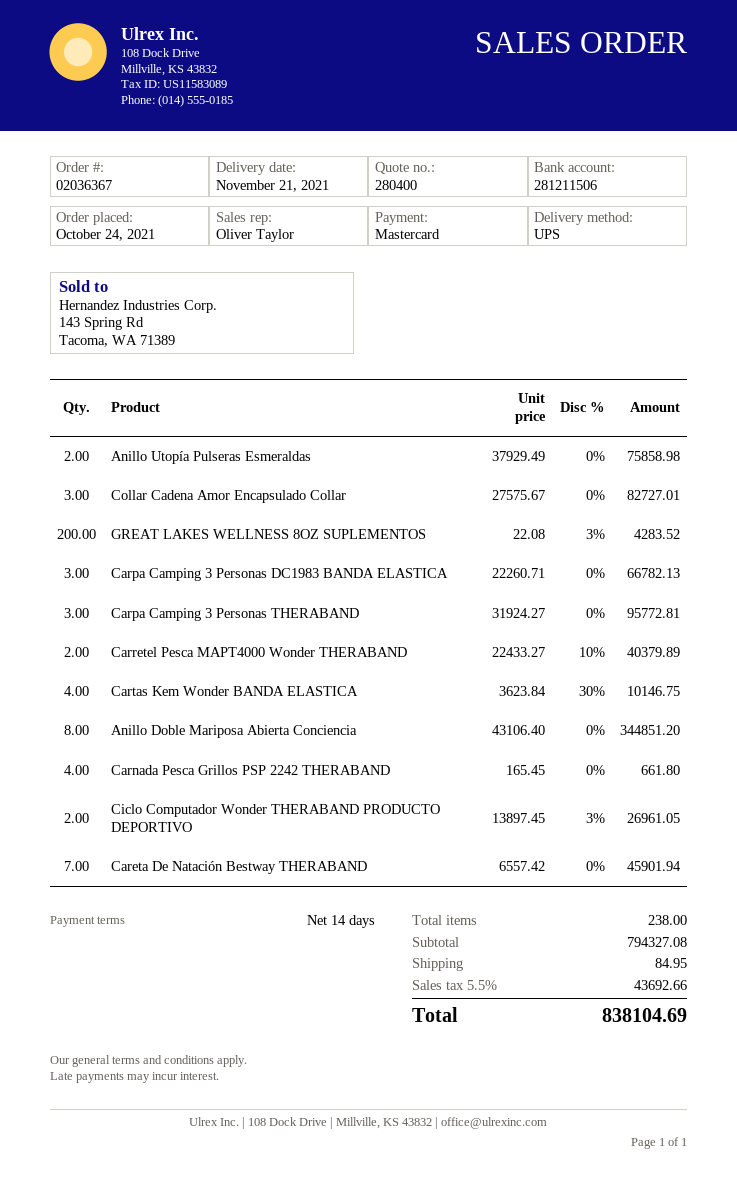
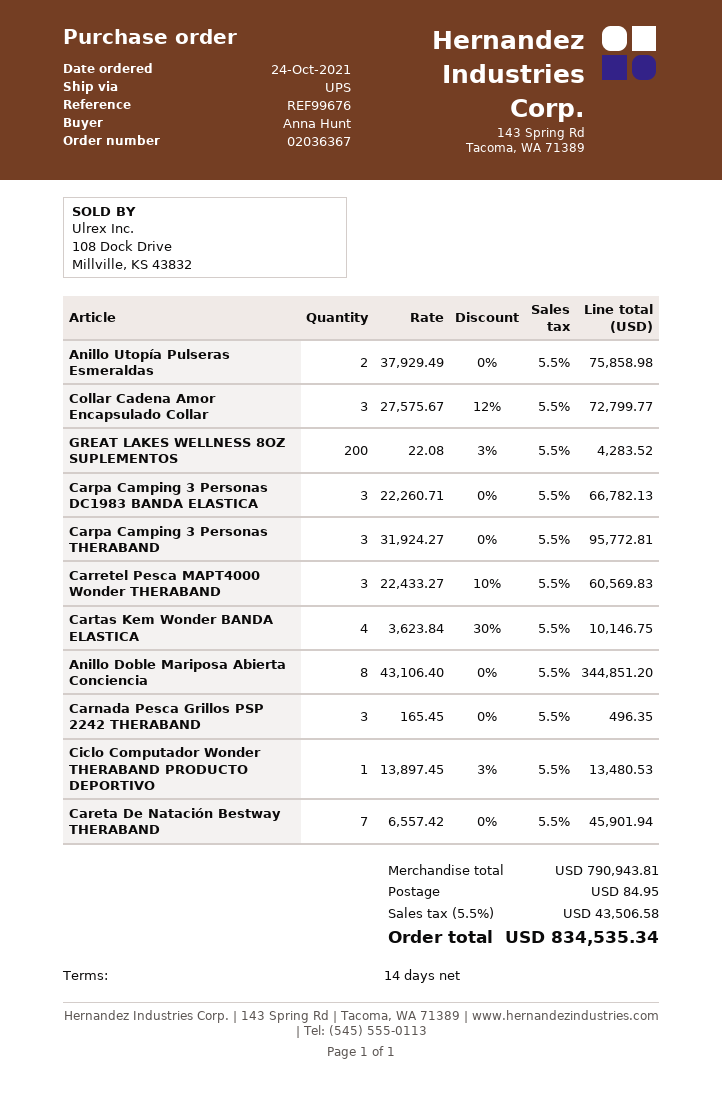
Collar Cadena Amor Encapsulado Collar: 3 x 27575.67 = 82727.01 -> 3 x 27575.67 - 12% = 72799.77
Carretel Pesca MAPT4000 Wonder THERABAND: 2 x 22433.27 - 10% = 40379.89 -> 3 x 22433.27 - 10% = 60569.83
Carnada Pesca Grillos PSP 2242 THERABAND: 4 x 165.45 = 661.80 -> 3 x 165.45 = 496.35
Ciclo Computador Wonder THERABAND PRODUCTO DEPORTIVO: 2 x 13897.45 - 3% = 26961.05 -> 1 x 13897.45 - 3% = 13480.53
subtotal: 794327.08 -> 790943.81
tax: 5.5% = 43692.66 -> 5.5% = 43506.58
total: 838104.69 -> 834535.34

